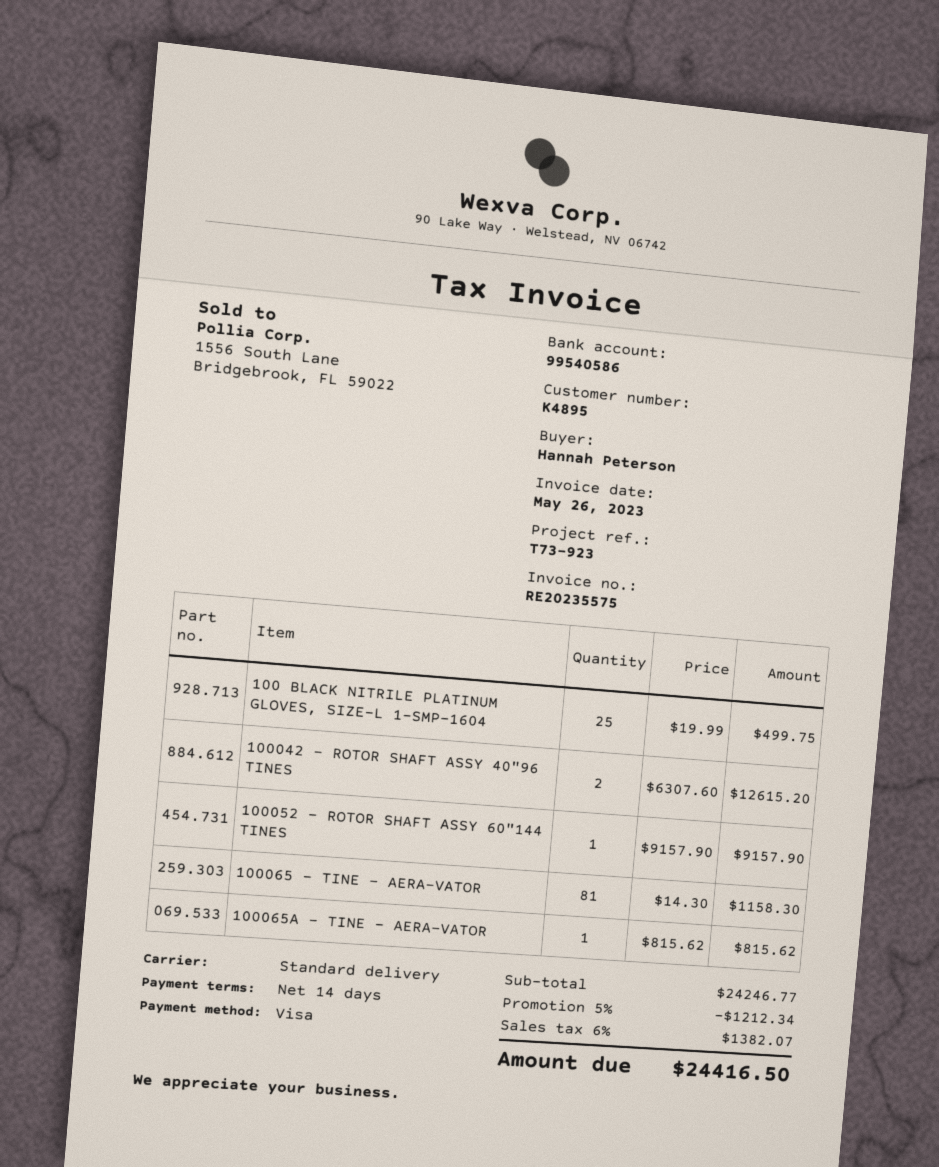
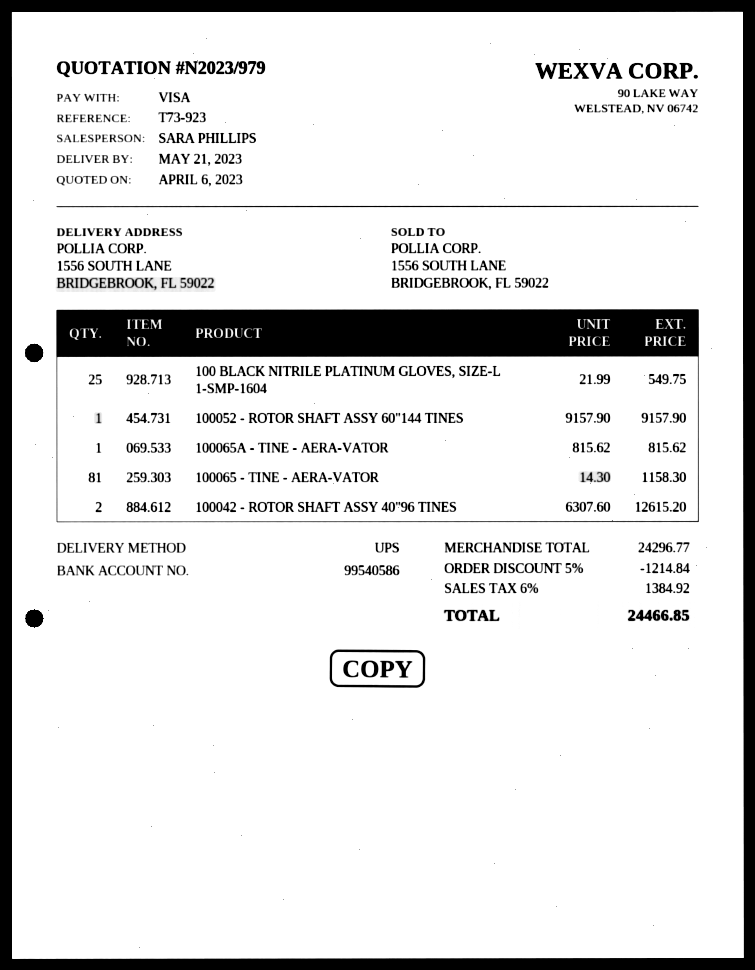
shipping method: standard -> UPS
100 BLACK NITRILE PLATINUM GLOVES, SIZE-L 1-SMP-1604: 25 x 19.99 = 499.75 -> 25 x 21.99 = 549.75
subtotal: 24246.77 -> 24296.77
discount: 5% = 1212.34 -> 5% = 1214.84
tax: 6% = 1382.07 -> 6% = 1384.92
total: 24416.50 -> 24466.85

